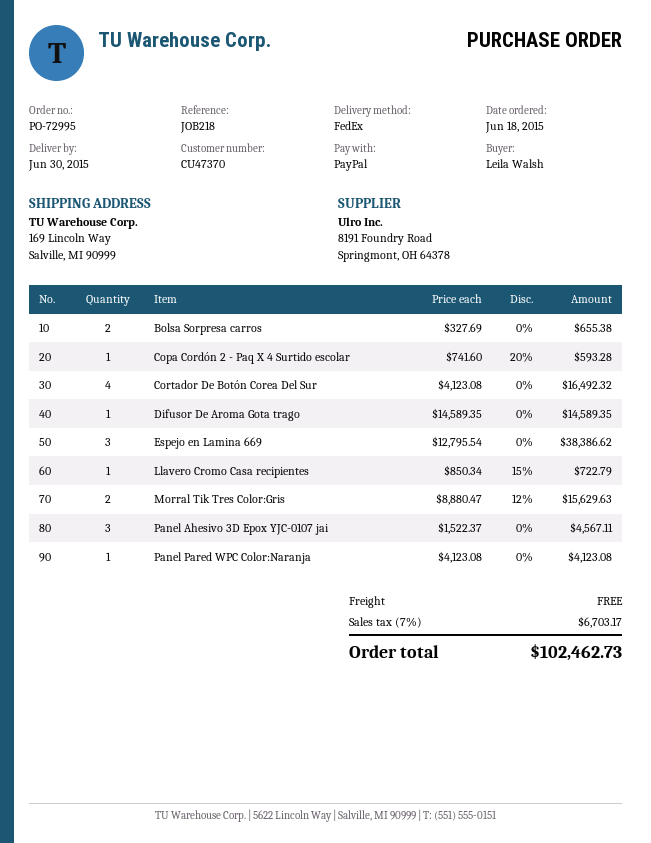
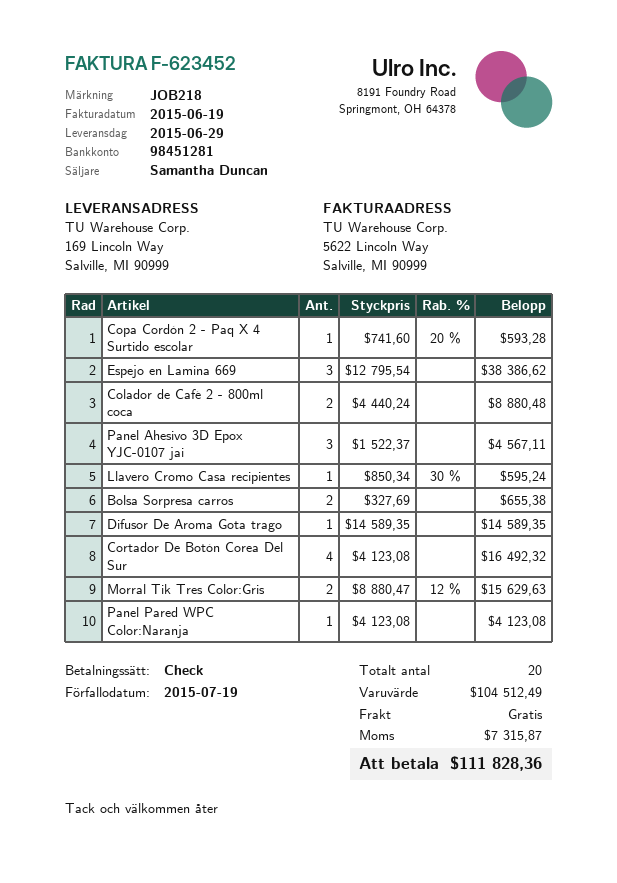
delivery date: 2015-06-30 -> 2015-06-29
payment method: PayPal -> cheque
Llavero Cromo Casa recipientes: 1 x 850.34 - 15% = 722.79 -> 1 x 850.34 - 30% = 595.24
Colador de Café 2 - 800ml coca: none -> 2 x 4440.24 = 8880.48
tax: 6703.17 -> 7315.87
total: 102462.73 -> 111828.36

